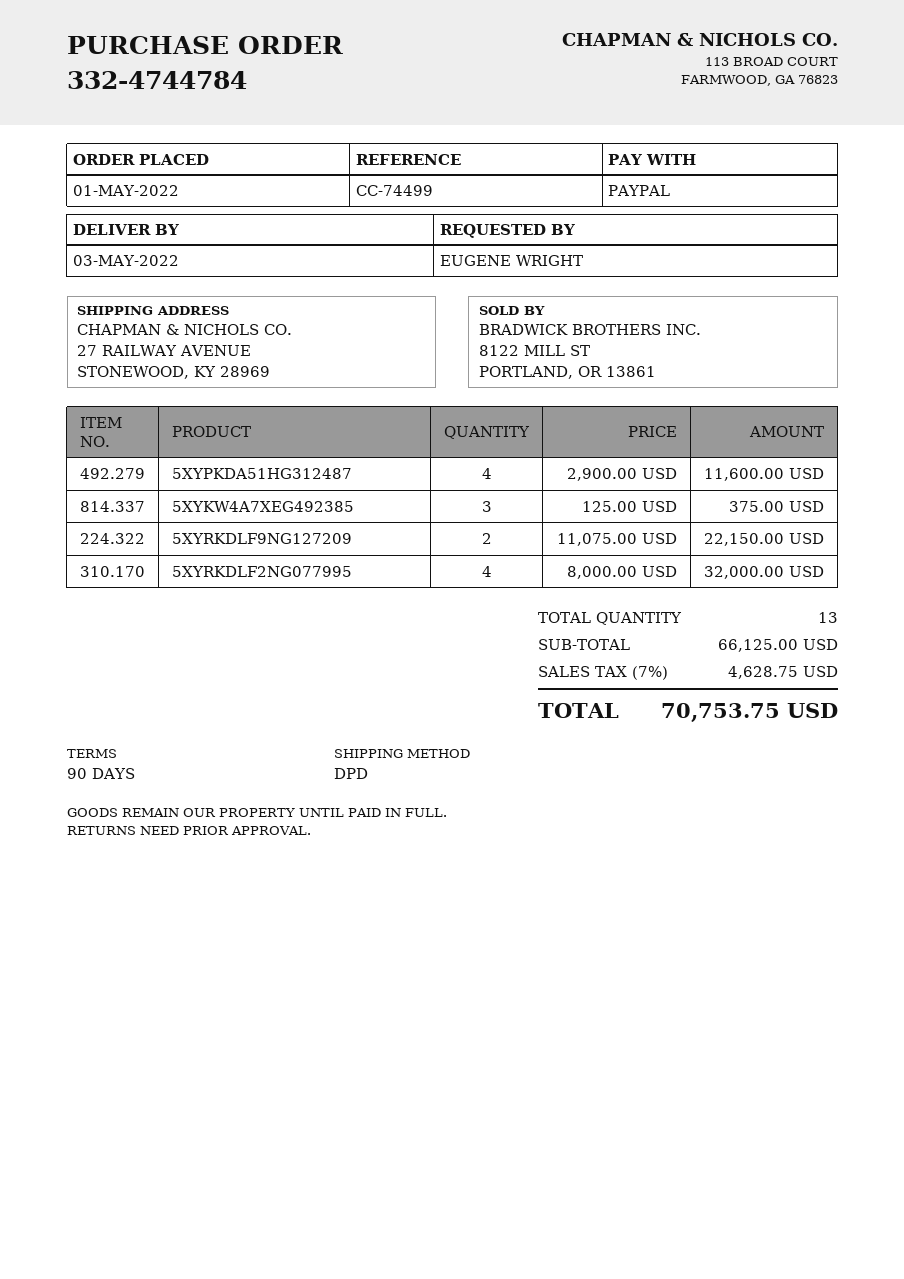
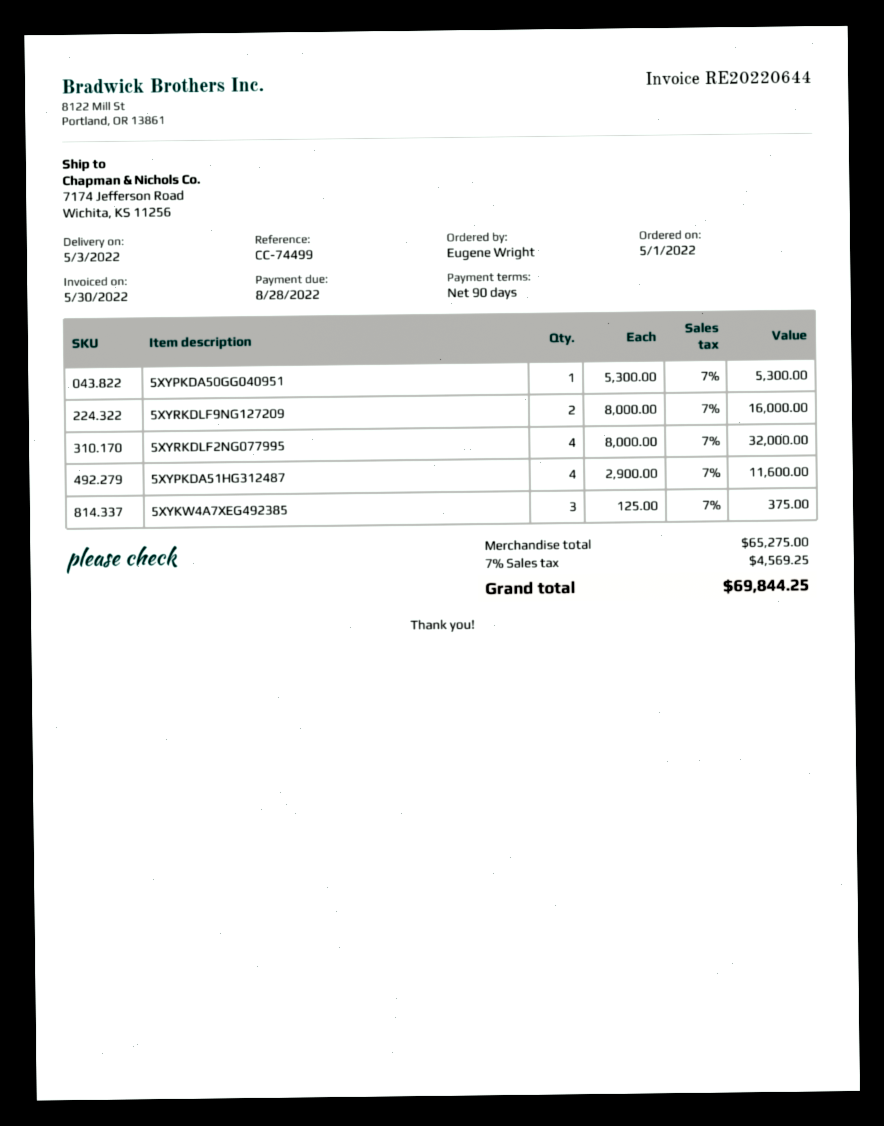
ship to: 27 RAILWAY AVENUE, STONEWOOD, KY 28969 -> 7174 Jefferson Road, Wichita, KS 11256
5XYRKDLF9NG127209: 2 x 11075.00 = 22150.00 -> 2 x 8000.00 = 16000.00
5XYPKDA50GG040951: none -> 1 x 5300.00 = 5300.00
subtotal: 66125.00 -> 65275.00
tax: 7% = 4628.75 -> 7% = 4569.25
total: 70753.75 -> 69844.25

